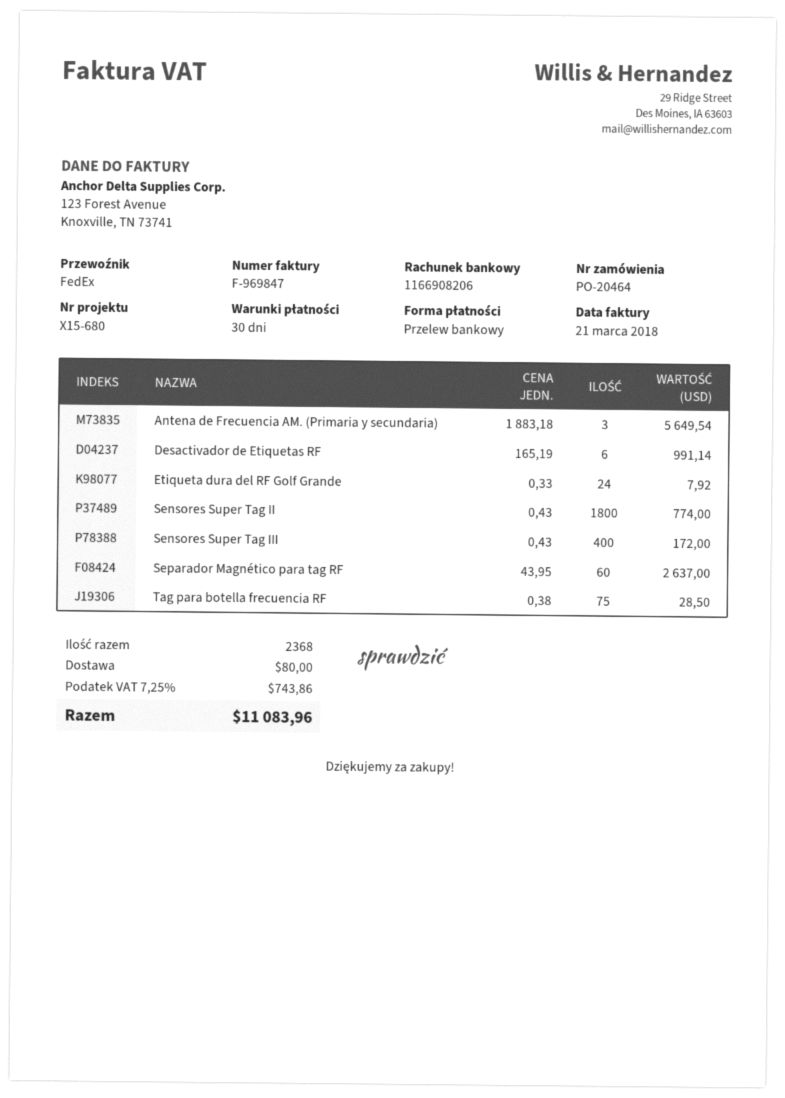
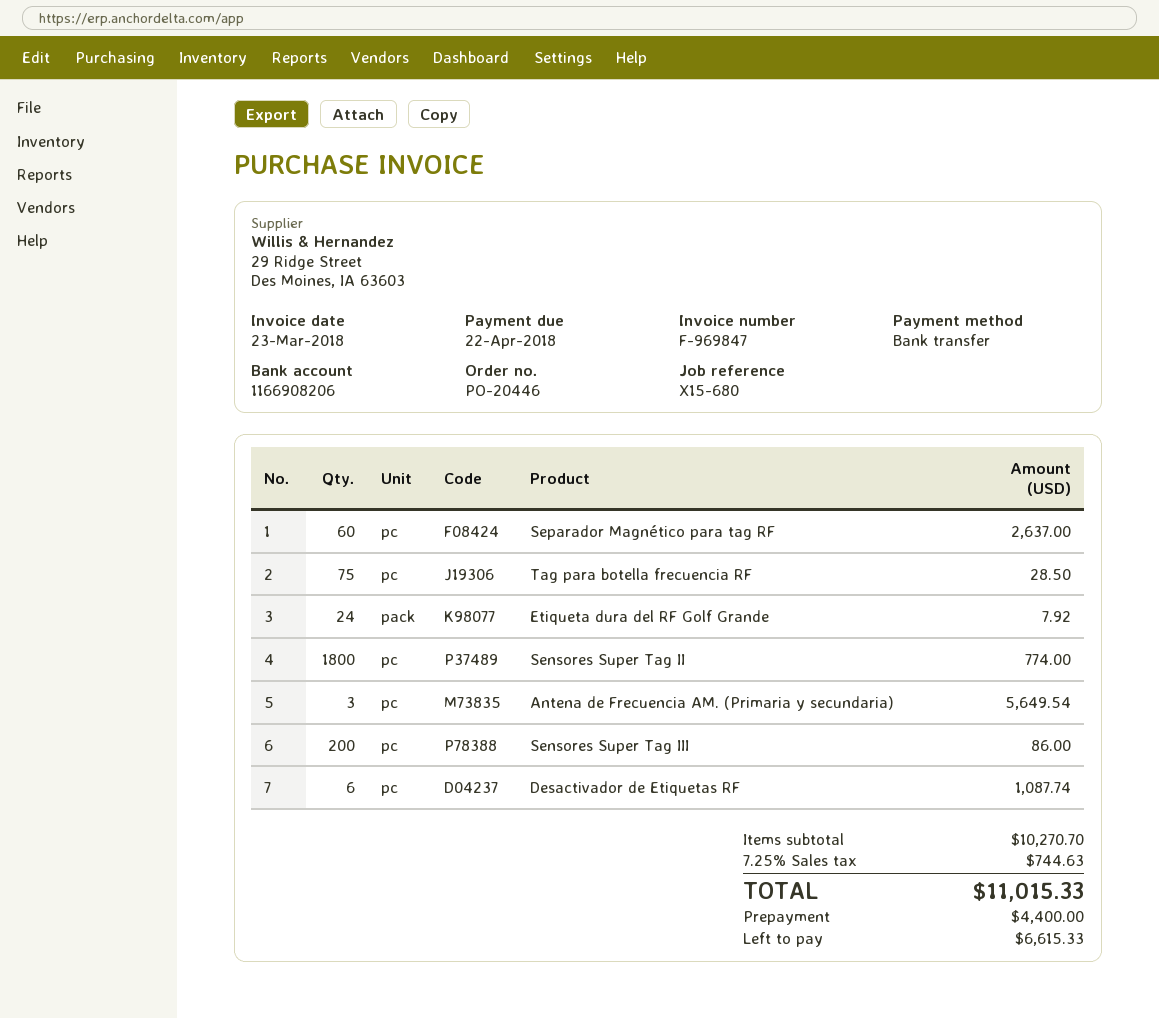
order number: PO-20464 -> PO-20446
invoice date: 2018-03-21 -> 2018-03-23
Desactivador de Etiquetas RF: 6 for 991.14 -> 6 for 1087.74
Sensores Super Tag III: 400 for 172.00 -> 200 for 86.00
shipping: 80.00 -> none
tax: 7.25% = 743.86 -> 7.25% = 744.63
total: 11083.96 -> 11015.33

